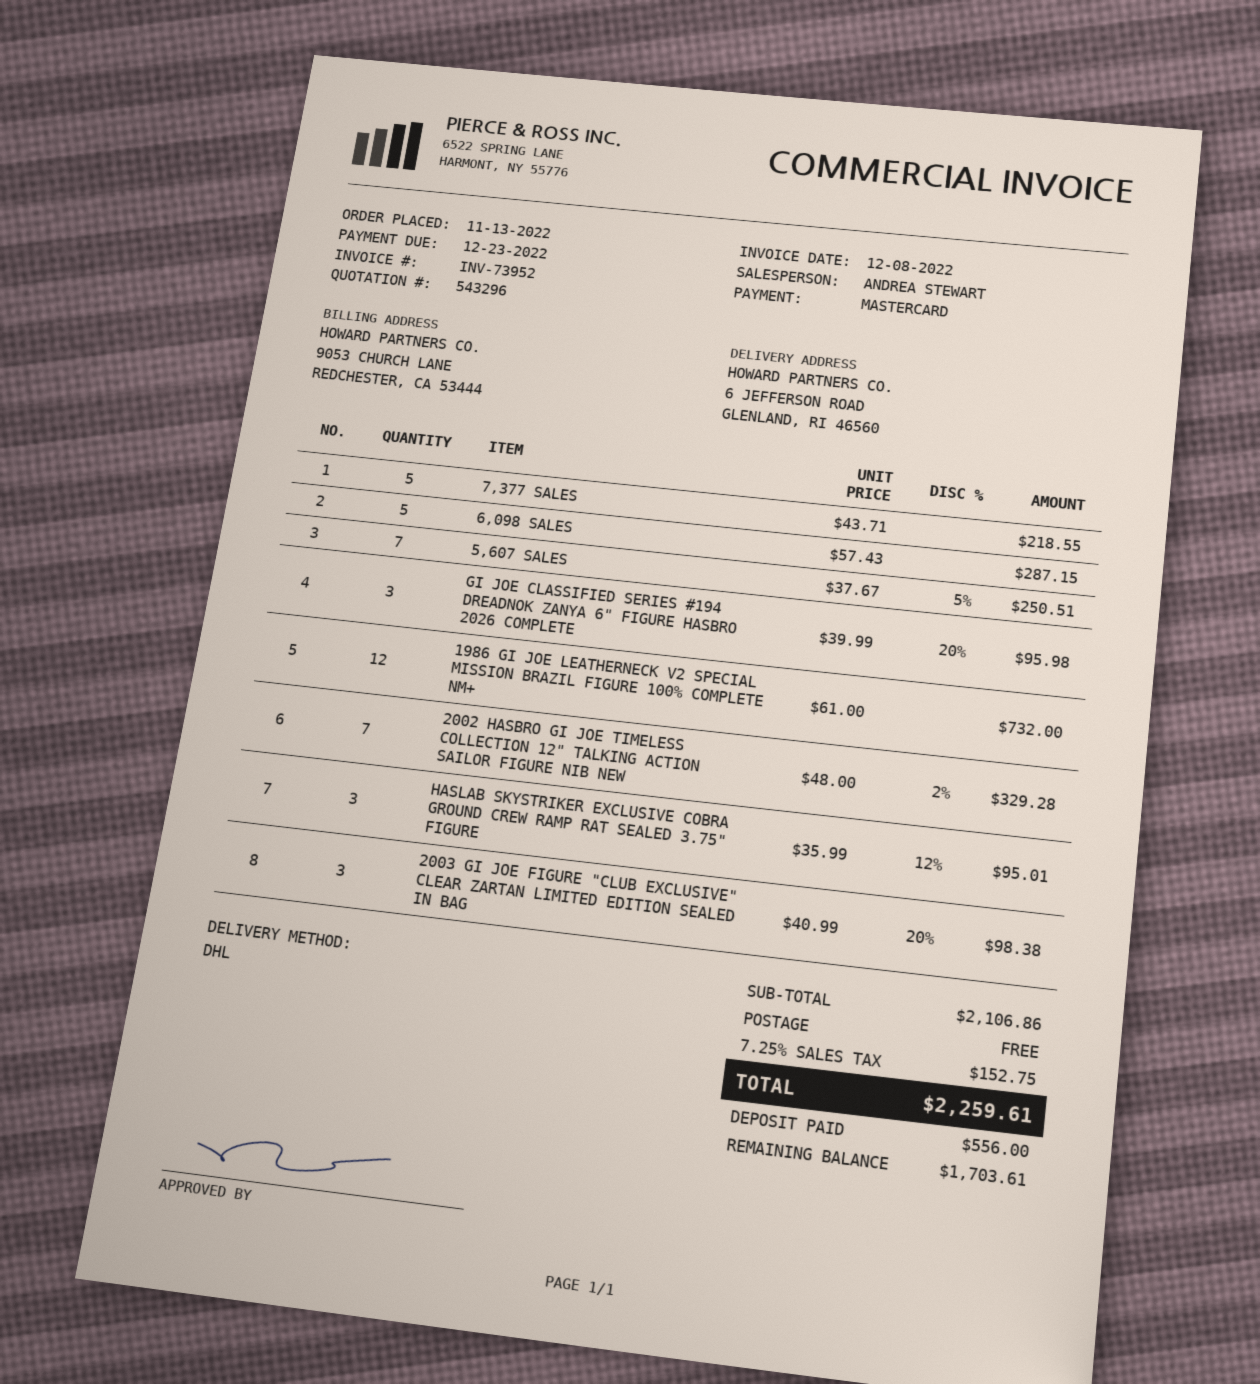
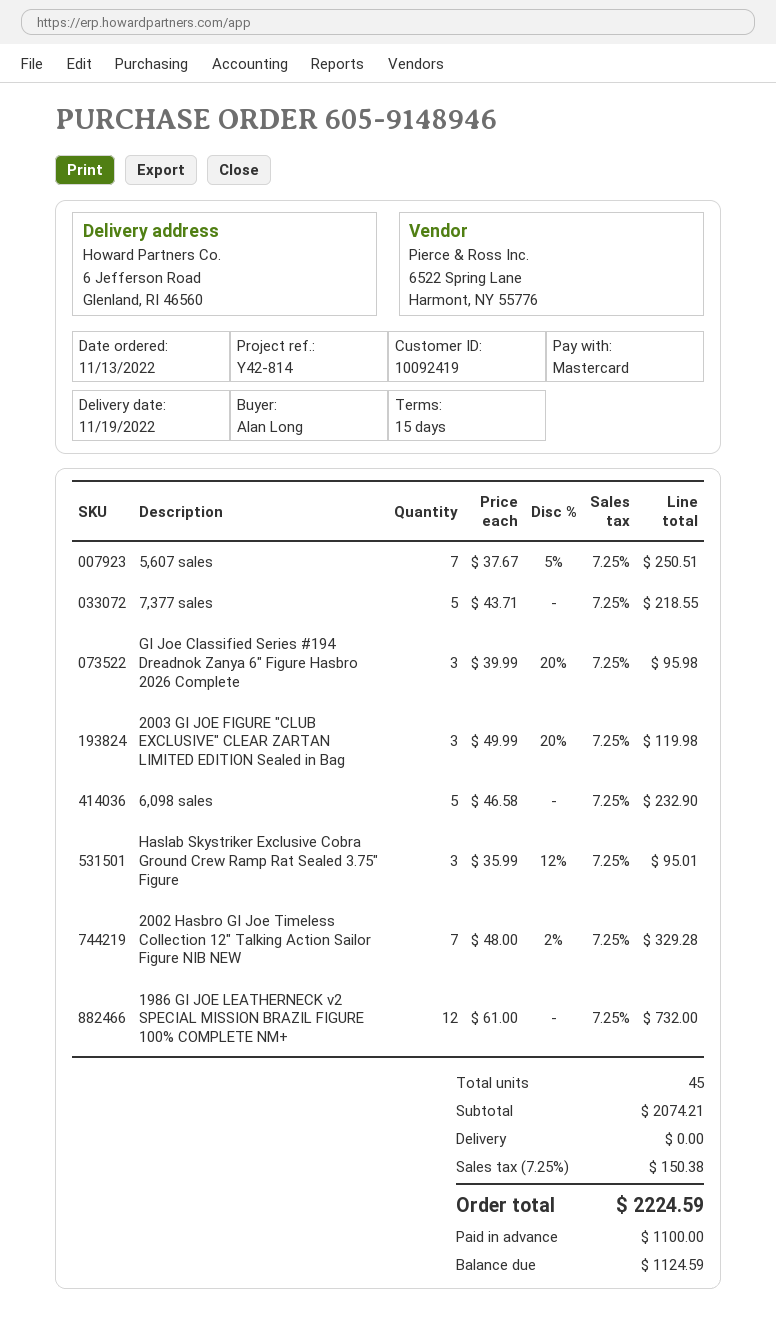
6,098 SALES: 5 x 57.43 = 287.15 -> 5 x 46.58 = 232.90
2003 GI JOE FIGURE "CLUB EXCLUSIVE" CLEAR ZARTAN LIMITED EDITION SEALED IN BAG: 3 x 40.99 - 20% = 98.38 -> 3 x 49.99 - 20% = 119.98
subtotal: 2106.86 -> 2074.21
tax: 7.25% = 152.75 -> 7.25% = 150.38
total: 2259.61 -> 2224.59
deposit: 556.00 -> 1100.00
balance: 1703.61 -> 1124.59

